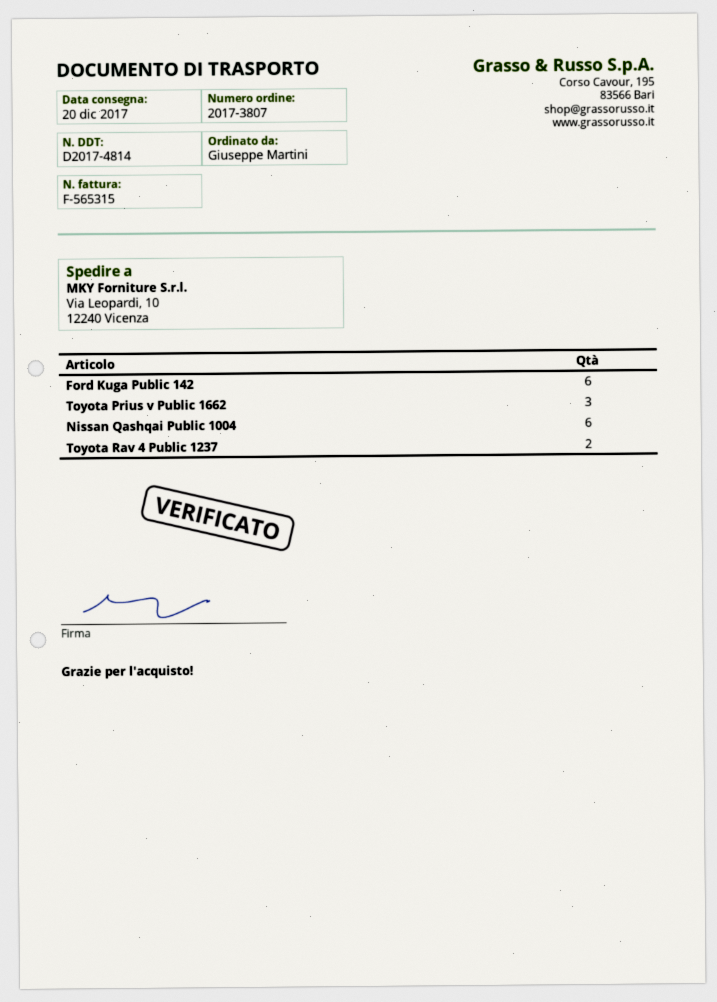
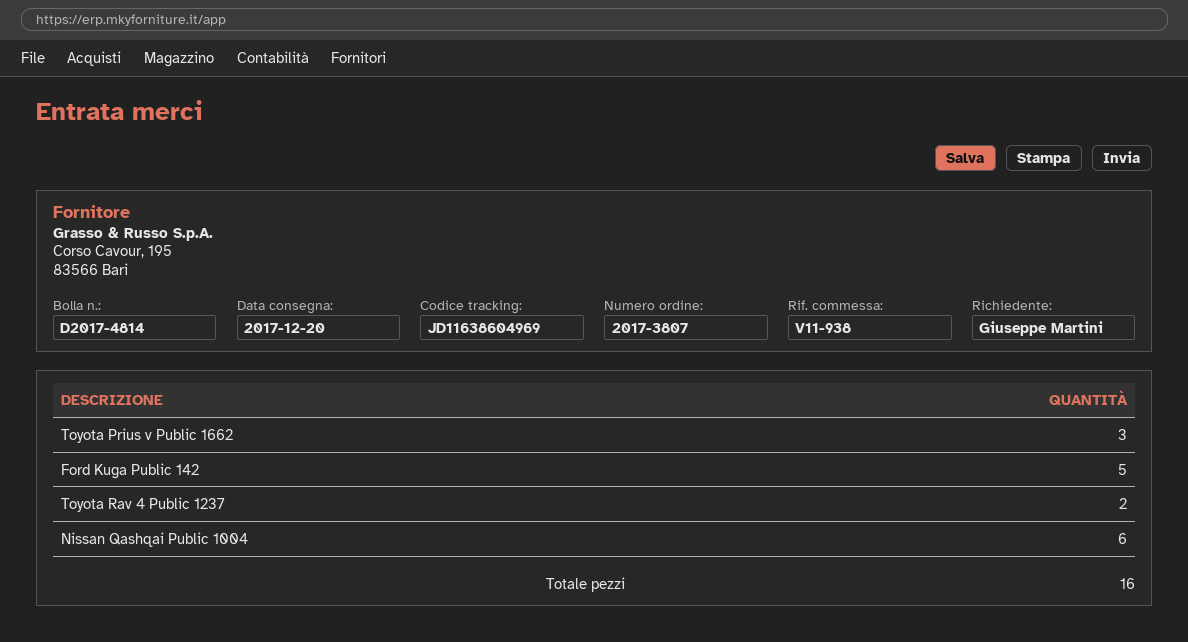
Ford Kuga Public 142: 6 -> 5

